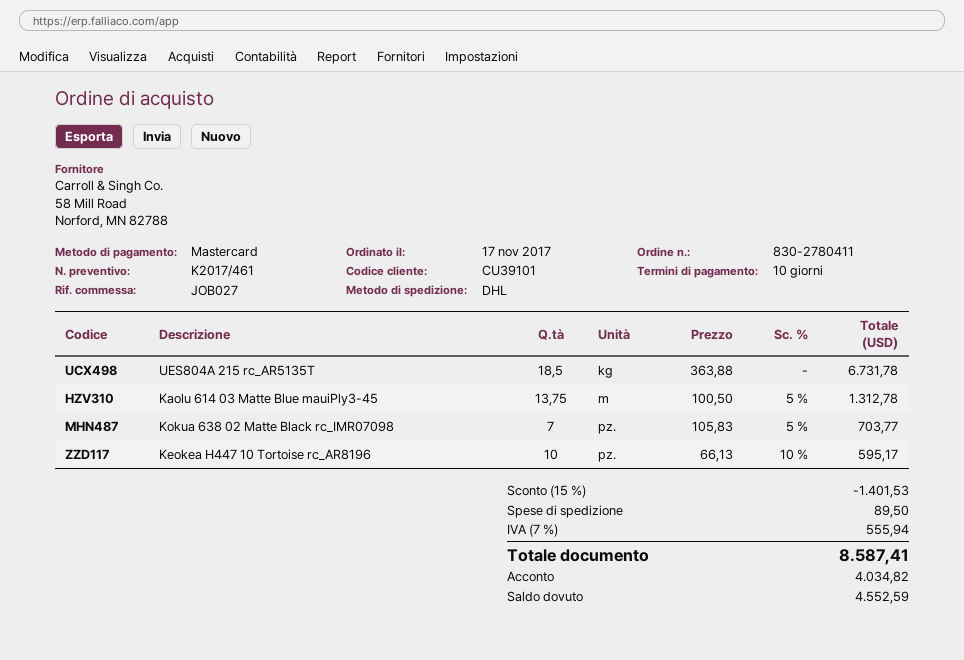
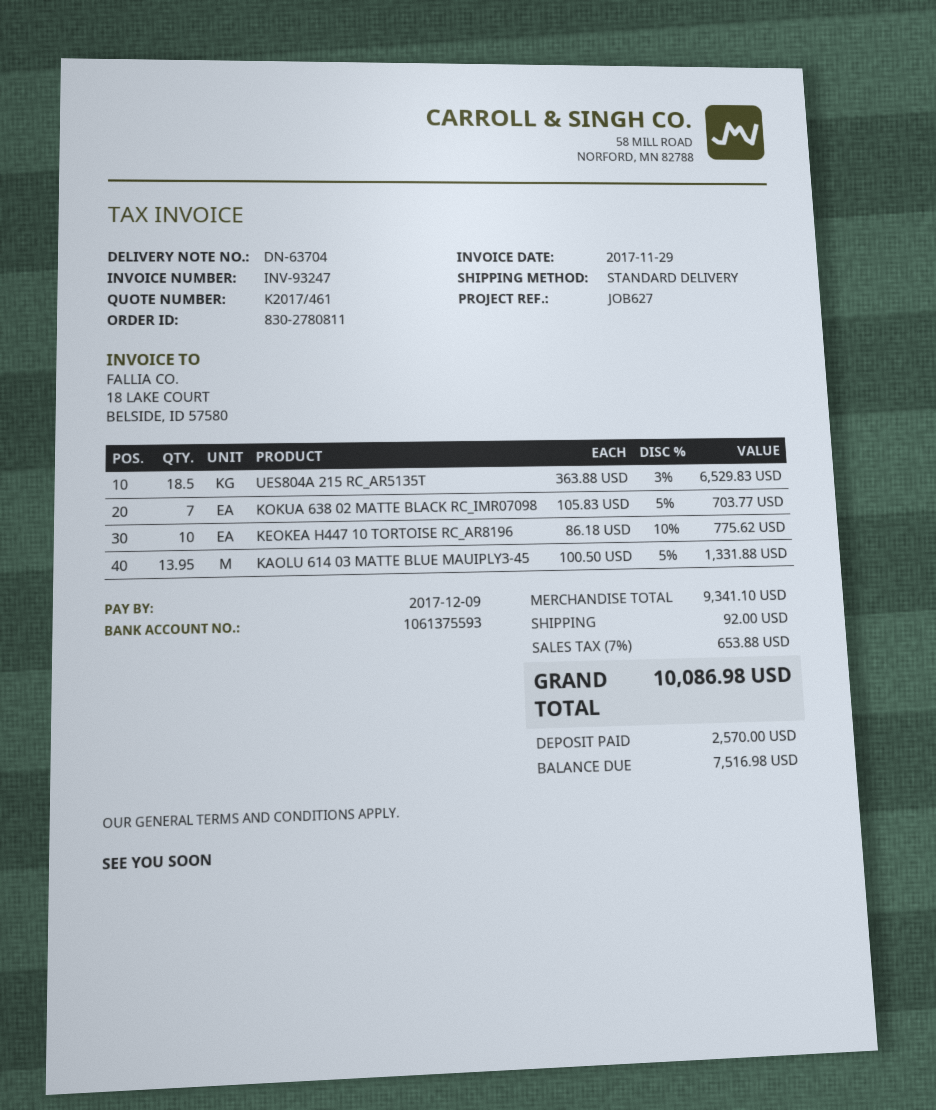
order number: 830-2780411 -> 830-2780811
reference: JOB027 -> JOB627
shipping method: DHL -> standard
UES804A 215 rc_AR5135T: 18.5 x 363.88 = 6731.78 -> 18.5 x 363.88 - 3% = 6529.83
Kaolu 614 03 Matte Blue mauiPly3-45: 13.75 x 100.50 - 5% = 1312.78 -> 13.95 x 100.50 - 5% = 1331.88
Keokea H447 10 Tortoise rc_AR8196: 10 x 66.13 - 10% = 595.17 -> 10 x 86.18 - 10% = 775.62
discount: 15% = 1401.53 -> none
shipping: 89.50 -> 92.00
tax: 7% = 555.94 -> 7% = 653.88
total: 8587.41 -> 10086.98
deposit: 4034.82 -> 2570.00
balance: 4552.59 -> 7516.98

